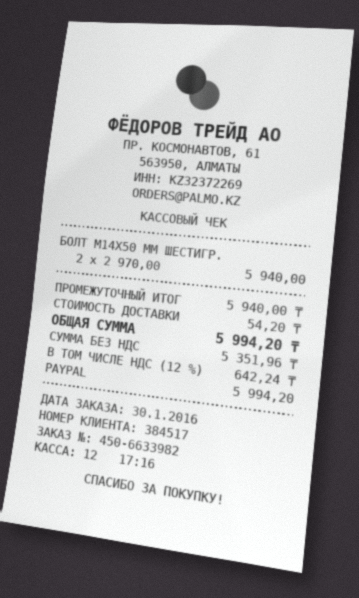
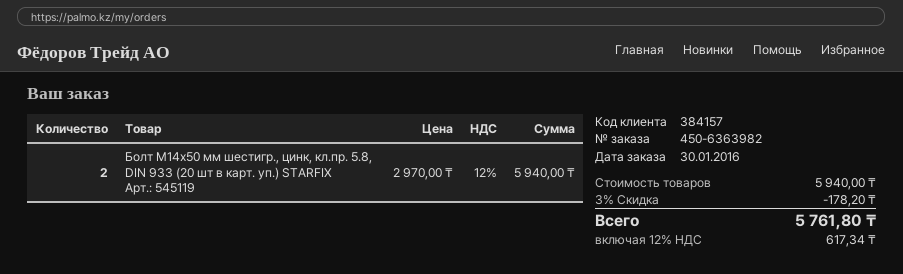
order number: 450-6633982 -> 450-6363982
customer number: 384517 -> 384157
discount: none -> 3% = 178.20
shipping: 54.20 -> none
tax: 12% = 642.24 -> 12% = 617.34
total: 5994.20 -> 5761.80

